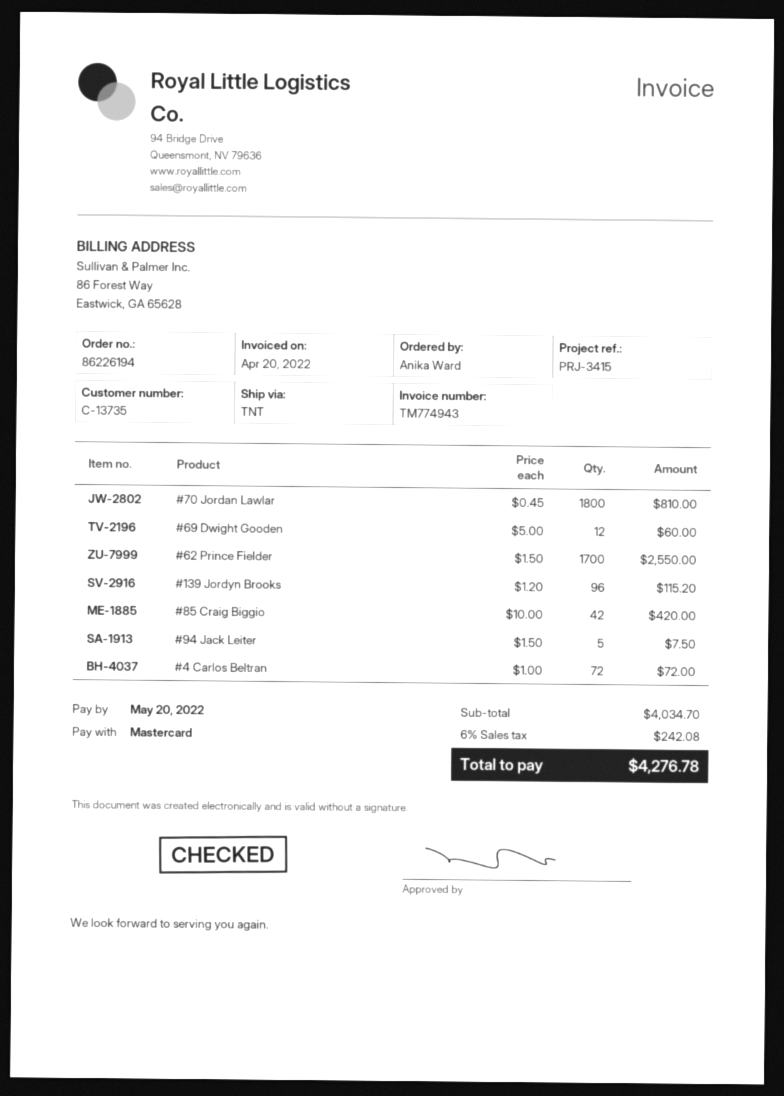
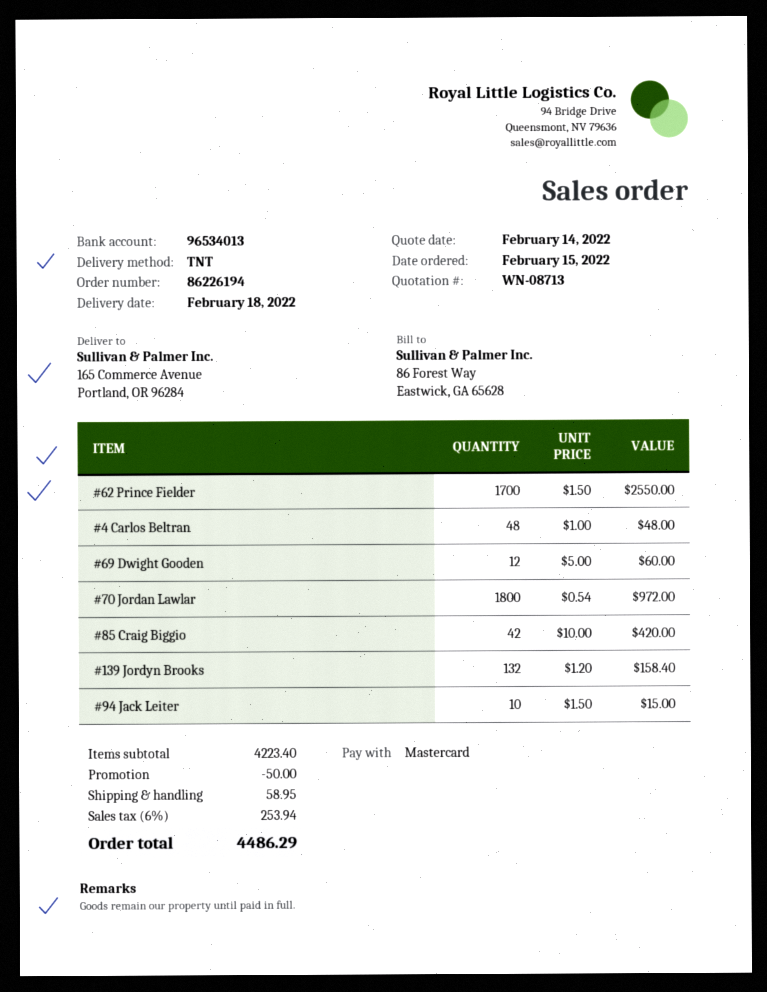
#70 Jordan Lawlar: 1800 x 0.45 = 810.00 -> 1800 x 0.54 = 972.00
#139 Jordyn Brooks: 96 x 1.20 = 115.20 -> 132 x 1.20 = 158.40
#94 Jack Leiter: 5 x 1.50 = 7.50 -> 10 x 1.50 = 15.00
#4 Carlos Beltran: 72 x 1.00 = 72.00 -> 48 x 1.00 = 48.00
subtotal: 4034.70 -> 4223.40
discount: none -> 50.00
shipping: none -> 58.95
tax: 6% = 242.08 -> 6% = 253.94
total: 4276.78 -> 4486.29

